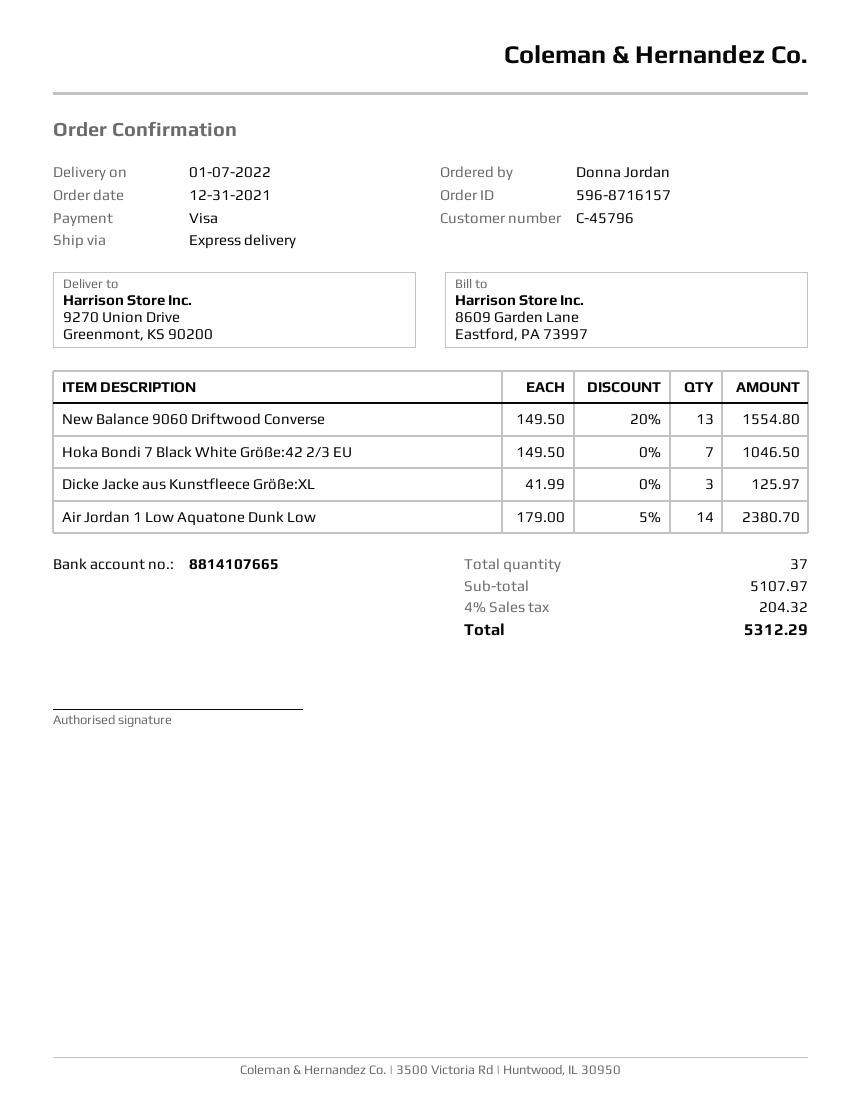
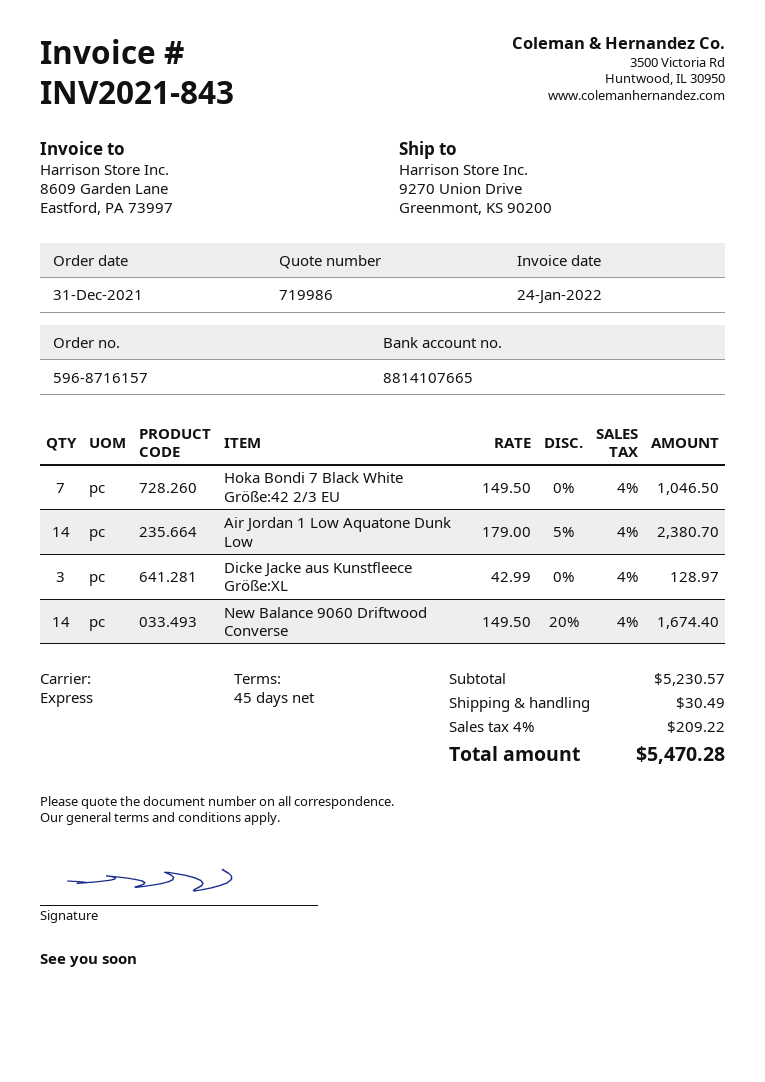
New Balance 9060 Driftwood Converse: 13 x 149.50 - 20% = 1554.80 -> 14 x 149.50 - 20% = 1674.40
Dicke Jacke aus Kunstfleece Größe:XL: 3 x 41.99 = 125.97 -> 3 x 42.99 = 128.97
subtotal: 5107.97 -> 5230.57
shipping: none -> 30.49
tax: 4% = 204.32 -> 4% = 209.22
total: 5312.29 -> 5470.28

